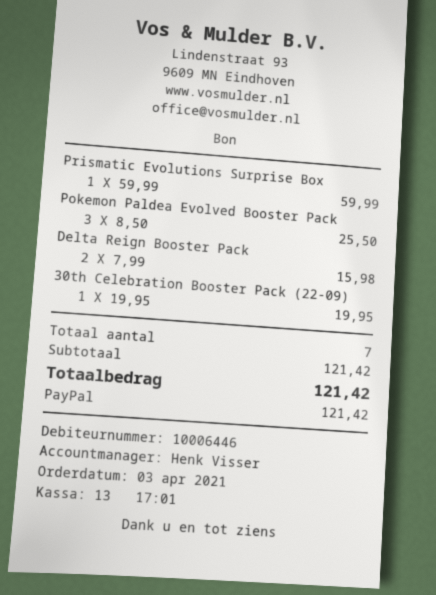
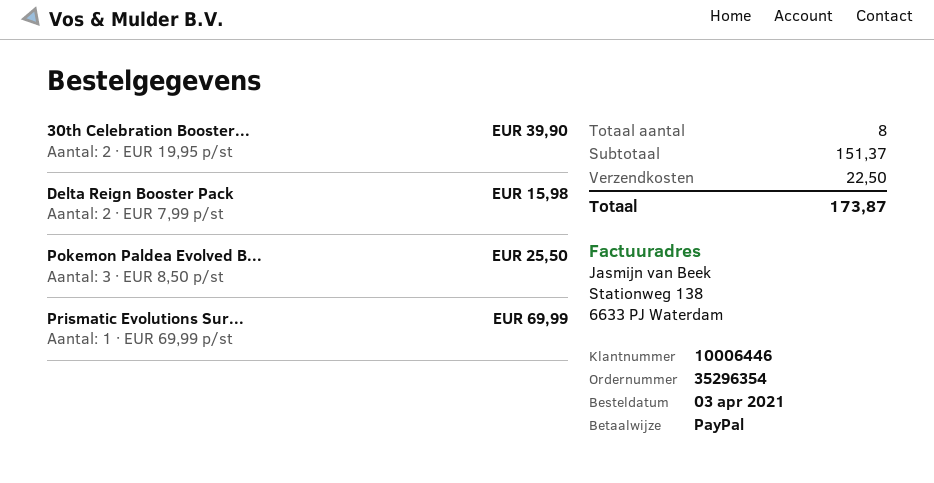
Prismatic Evolutions Surprise Box: 1 x 59.99 = 59.99 -> 1 x 69.99 = 69.99
30th Celebration Booster Pack (22-09): 1 x 19.95 = 19.95 -> 2 x 19.95 = 39.90
total quantity: 7 -> 8
subtotal: 121.42 -> 151.37
shipping: none -> 22.50
total: 121.42 -> 173.87

